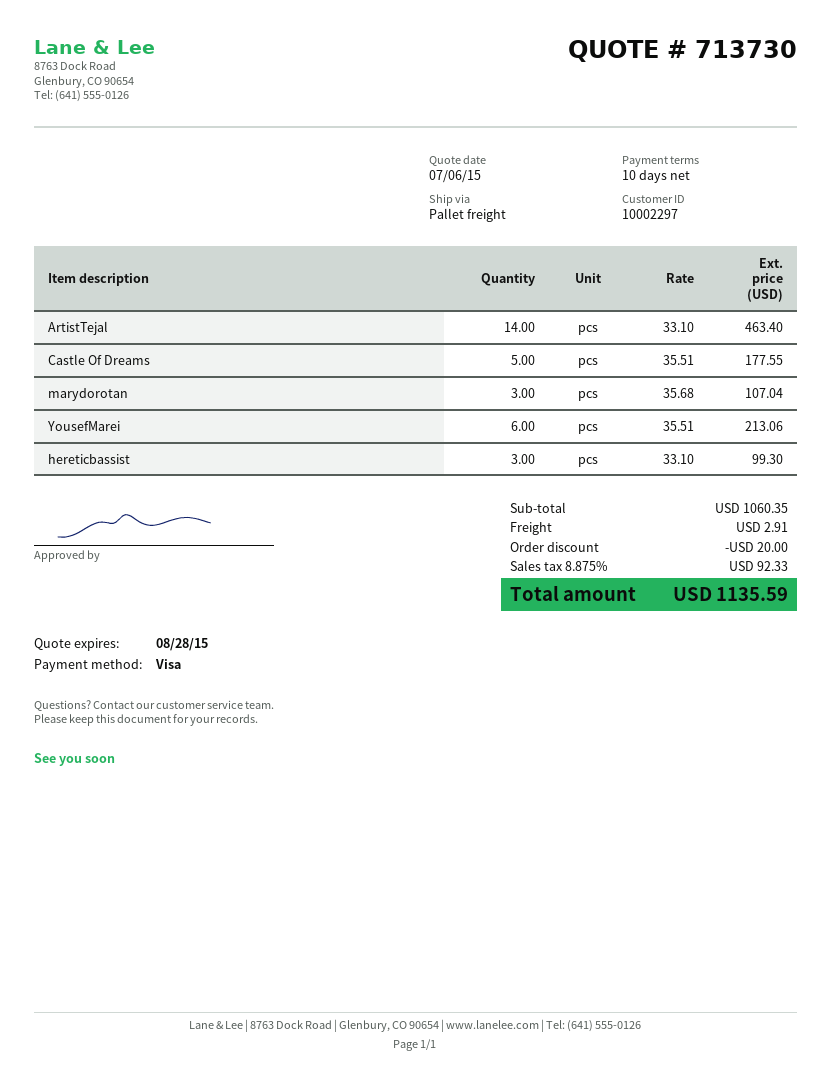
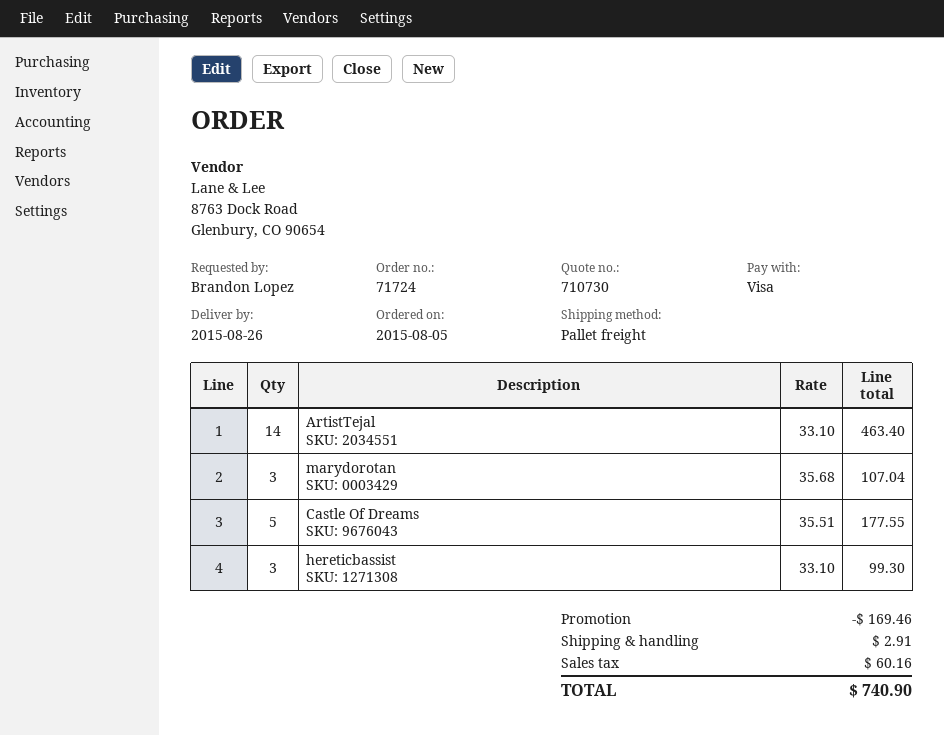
quote number: 713730 -> 710730
YousefMarei: 6 x 35.51 = 213.06 -> none
discount: 20.00 -> 169.46
tax: 92.33 -> 60.16
total: 1135.59 -> 740.90

